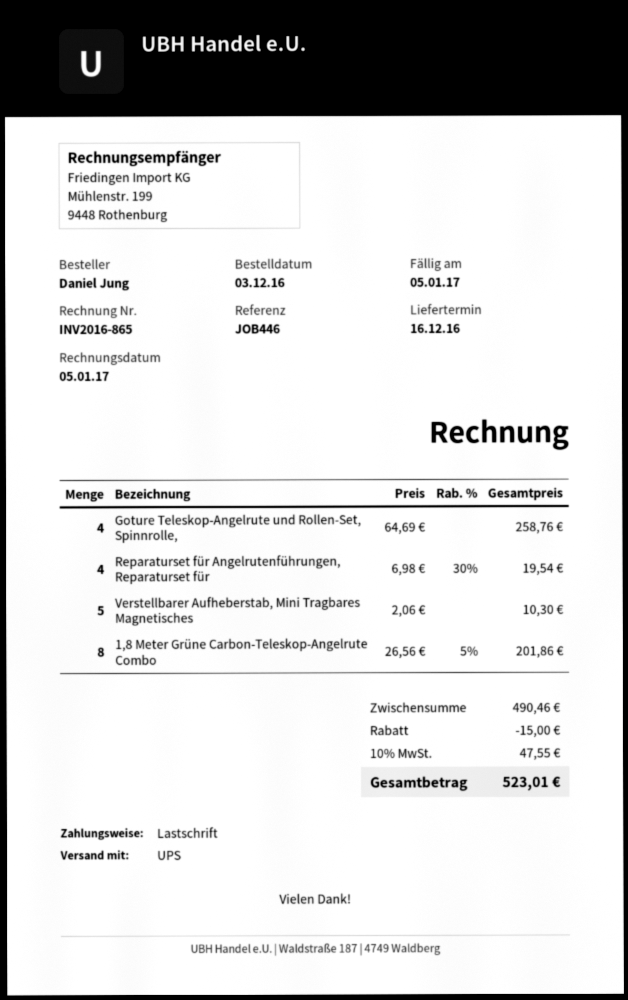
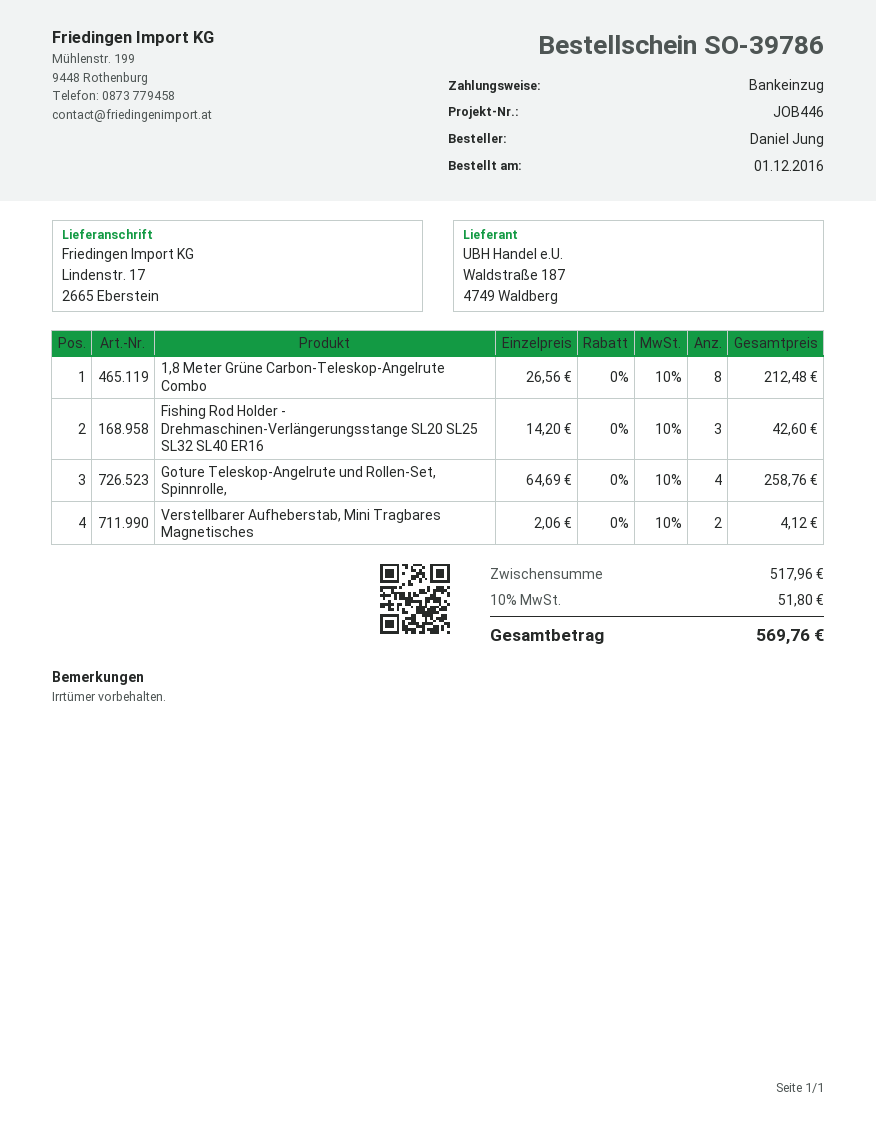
order date: 2016-12-03 -> 2016-12-01
Reparaturset für Angelrutenführungen, Reparaturset für: 4 x 6.98 - 30% = 19.54 -> none
Verstellbarer Aufheberstab, Mini Tragbares Magnetisches: 5 x 2.06 = 10.30 -> 2 x 2.06 = 4.12
1,8 Meter Grüne Carbon-Teleskop-Angelrute Combo: 8 x 26.56 - 5% = 201.86 -> 8 x 26.56 = 212.48
Fishing Rod Holder - Drehmaschinen-Verlängerungsstange SL20 SL25 SL32 SL40 ER16: none -> 3 x 14.20 = 42.60
subtotal: 490.46 -> 517.96
discount: 15.00 -> none
tax: 10% = 47.55 -> 10% = 51.80
total: 523.01 -> 569.76

